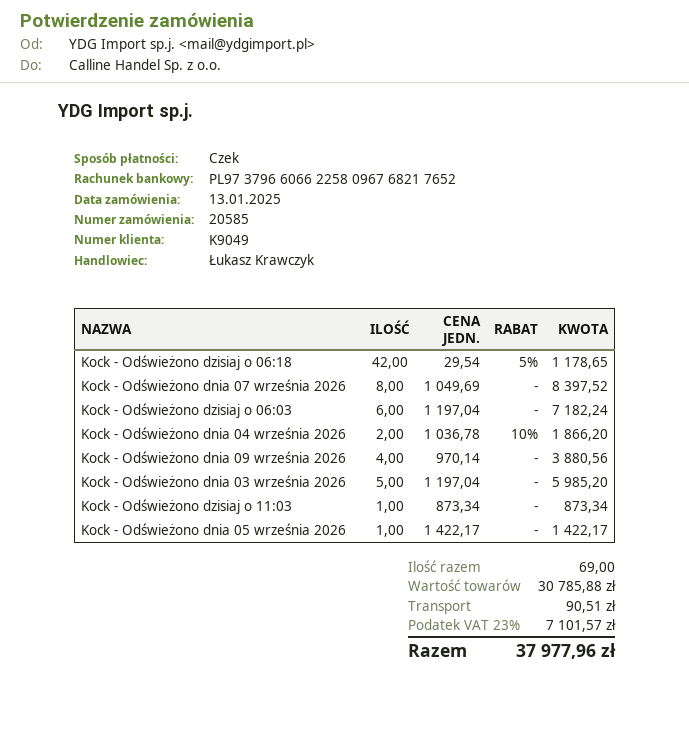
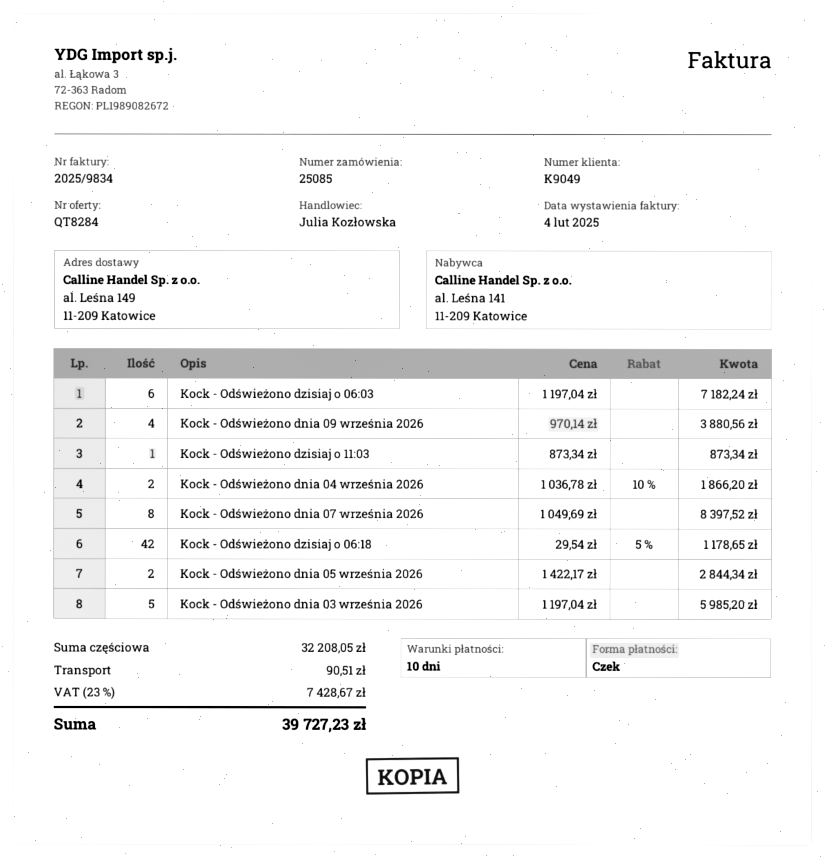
order number: 20585 -> 25085
sales rep: Łukasz Krawczyk -> Julia Kozłowska
Kock - Odświeżono dnia 05 września 2026: 1 x 1422.17 = 1422.17 -> 2 x 1422.17 = 2844.34
subtotal: 30785.88 -> 32208.05
tax: 23% = 7101.57 -> 23% = 7428.67
total: 37977.96 -> 39727.23

